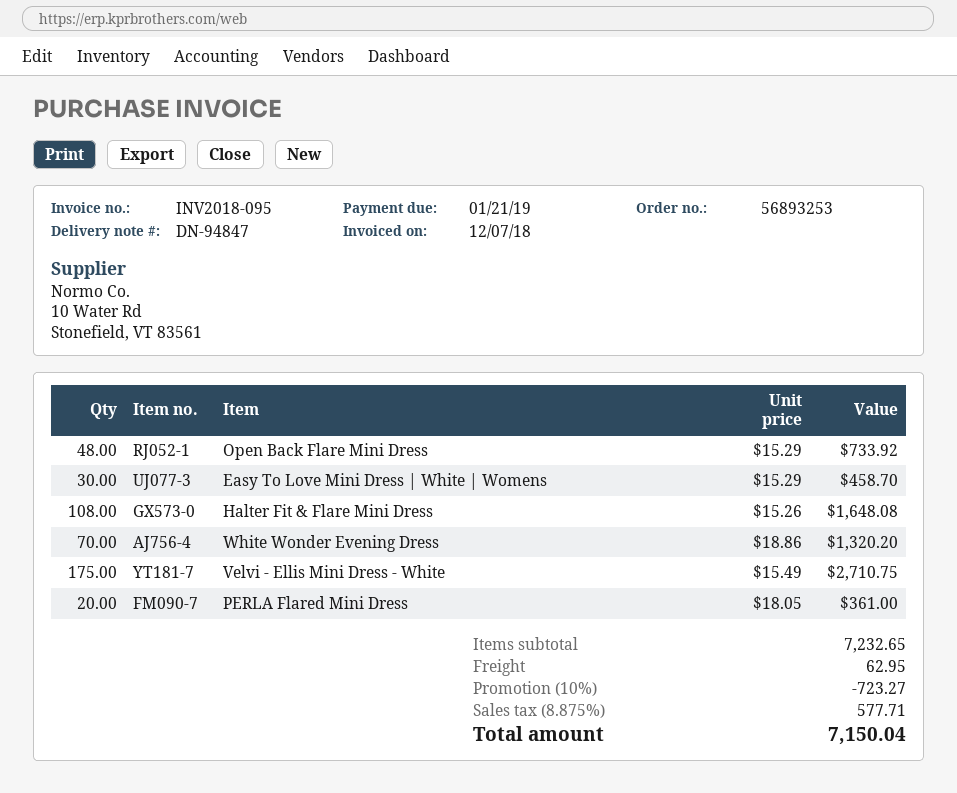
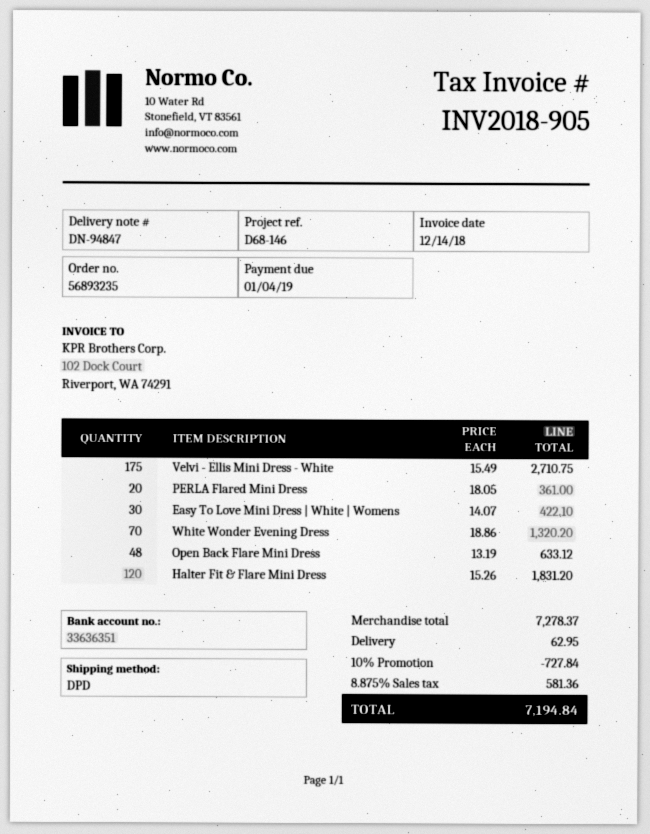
order number: 56893253 -> 56893235
invoice number: INV2018-095 -> INV2018-905
invoice date: 2018-12-07 -> 2018-12-14
due date: 2019-01-21 -> 2019-01-04
Open Back Flare Mini Dress: 48 x 15.29 = 733.92 -> 48 x 13.19 = 633.12
Easy To Love Mini Dress | White | Womens: 30 x 15.29 = 458.70 -> 30 x 14.07 = 422.10
Halter Fit & Flare Mini Dress: 108 x 15.26 = 1648.08 -> 120 x 15.26 = 1831.20
subtotal: 7232.65 -> 7278.37
discount: 10% = 723.27 -> 10% = 727.84
tax: 8.875% = 577.71 -> 8.875% = 581.36
total: 7150.04 -> 7194.84

